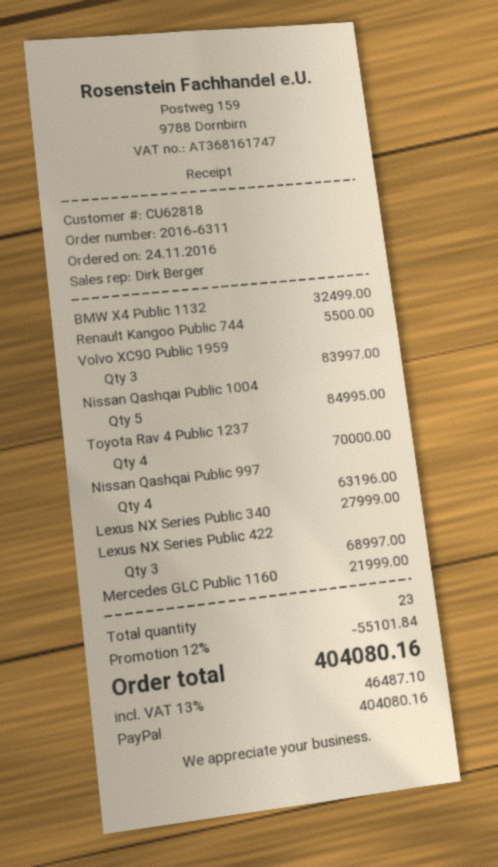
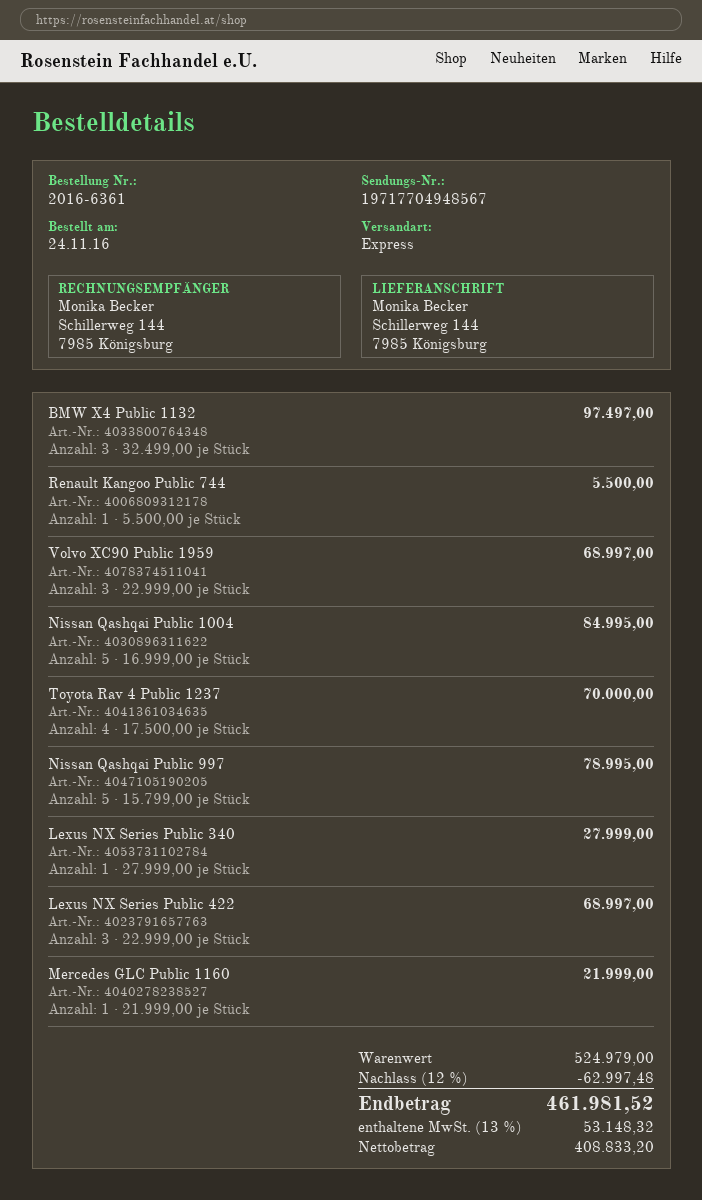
order number: 2016-6311 -> 2016-6361
BMW X4 Public 1132: 1 for 32499.00 -> 3 for 97497.00
Volvo XC90 Public 1959: 3 for 83997.00 -> 3 for 68997.00
Nissan Qashqai Public 997: 4 for 63196.00 -> 5 for 78995.00
discount: 12% = 55101.84 -> 12% = 62997.48
tax: 13% = 46487.10 -> 13% = 53148.32
total: 404080.16 -> 461981.52

